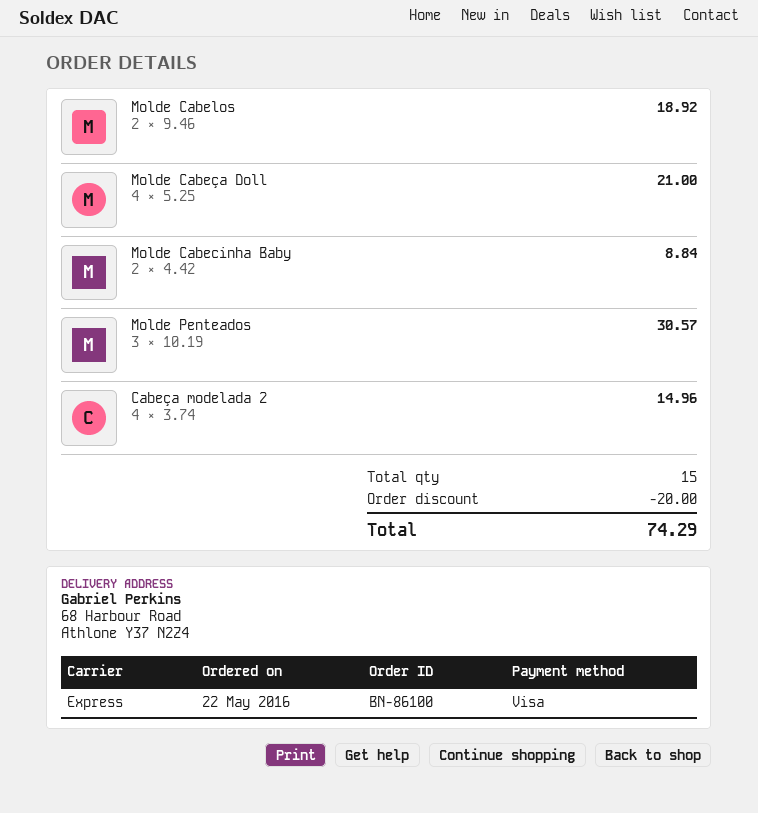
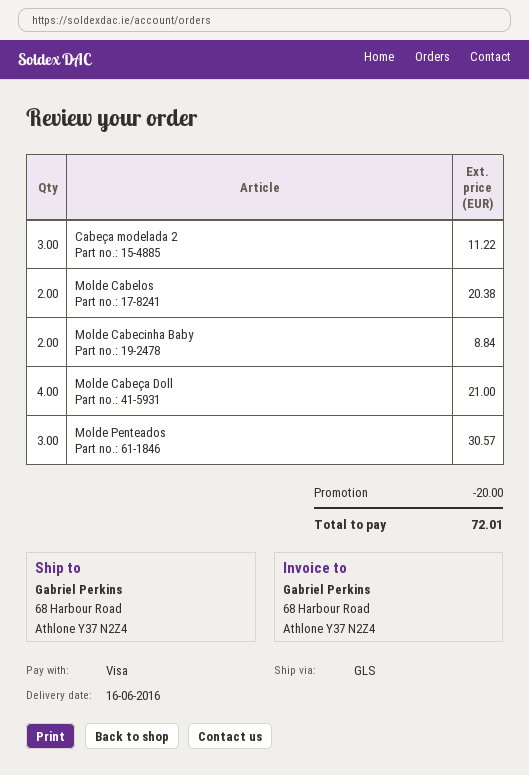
shipping method: express -> GLS
Molde Cabelos: 2 for 18.92 -> 2 for 20.38
Cabeça modelada 2: 4 for 14.96 -> 3 for 11.22
total: 74.29 -> 72.01

